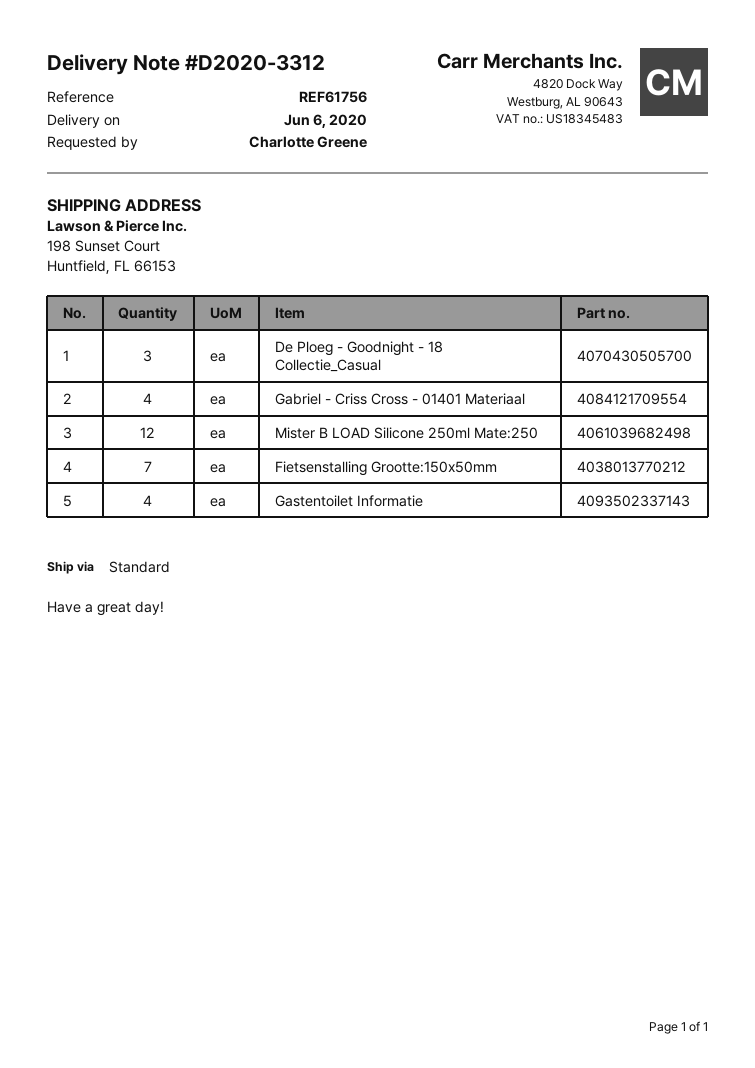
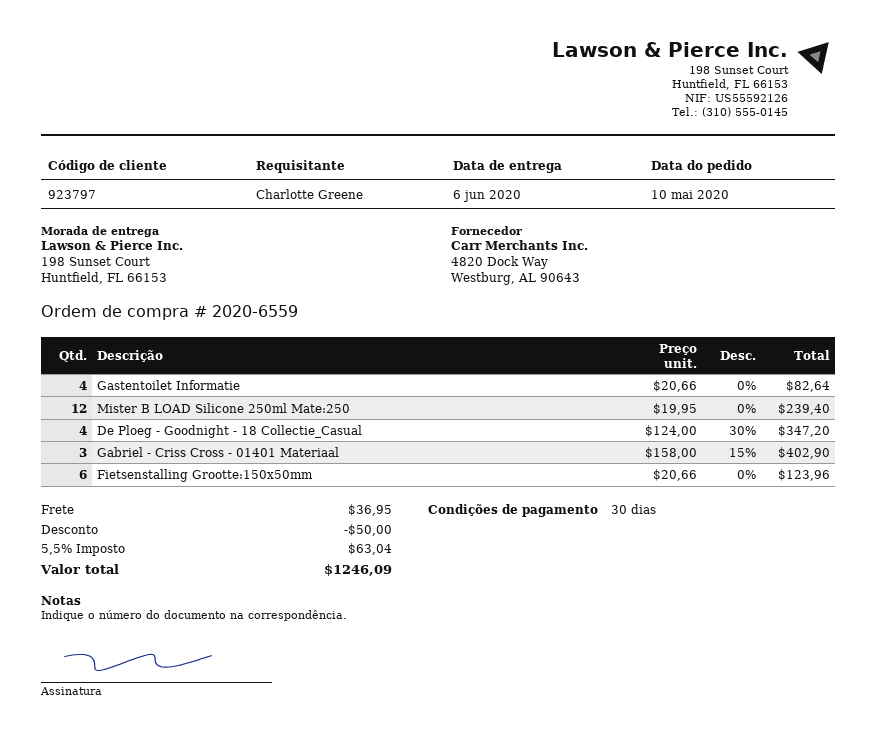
De Ploeg - Goodnight - 18 Collectie_Casual: 3 -> 4
Gabriel - Criss Cross - 01401 Materiaal: 4 -> 3
Fietsenstalling Grootte:150x50mm: 7 -> 6

